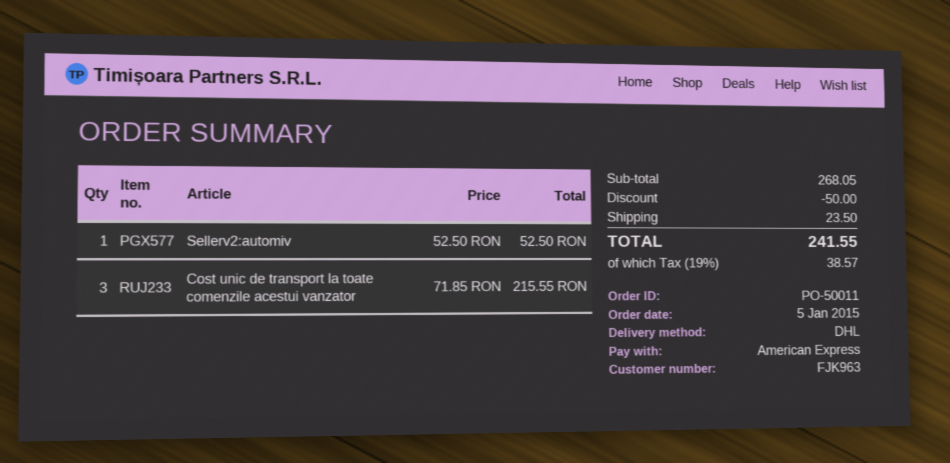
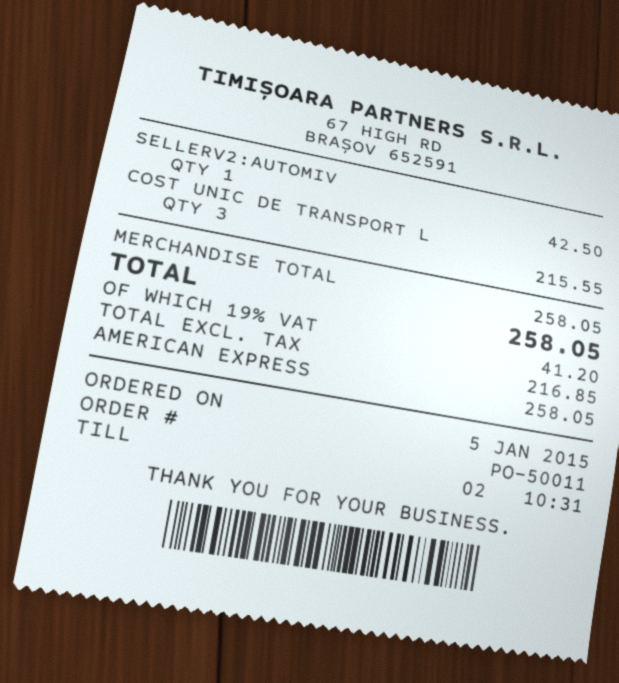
Sellerv2:automiv: 1 for 52.50 -> 1 for 42.50
subtotal: 268.05 -> 258.05
discount: 50.00 -> none
shipping: 23.50 -> none
tax: 19% = 38.57 -> 19% = 41.20
total: 241.55 -> 258.05

